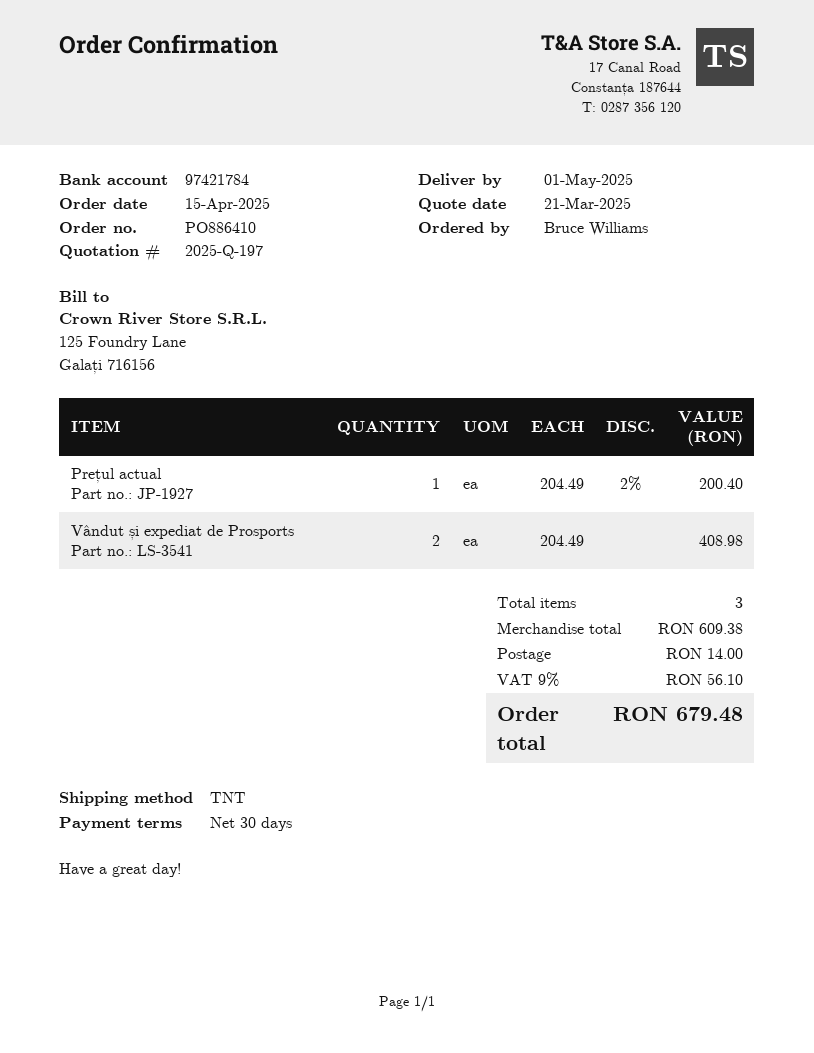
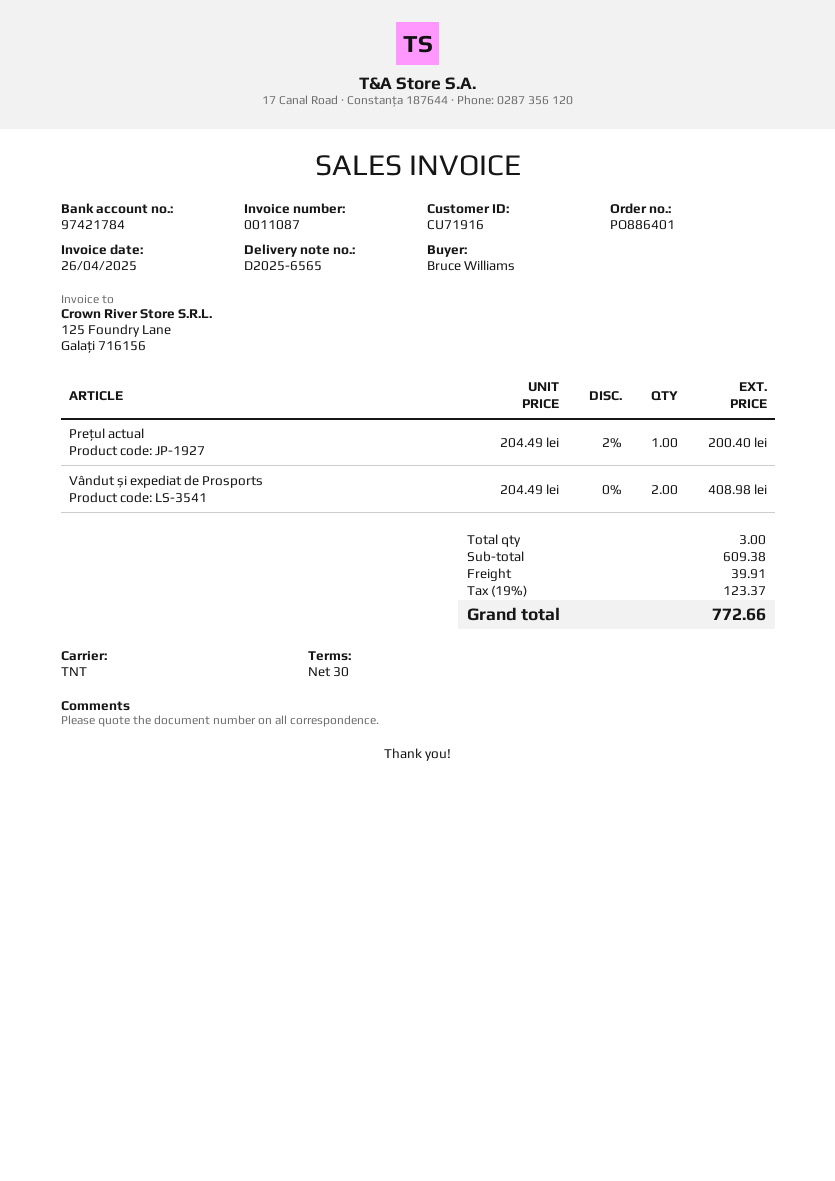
order number: PO886410 -> PO886401
shipping: 14.00 -> 39.91
tax: 9% = 56.10 -> 19% = 123.37
total: 679.48 -> 772.66

